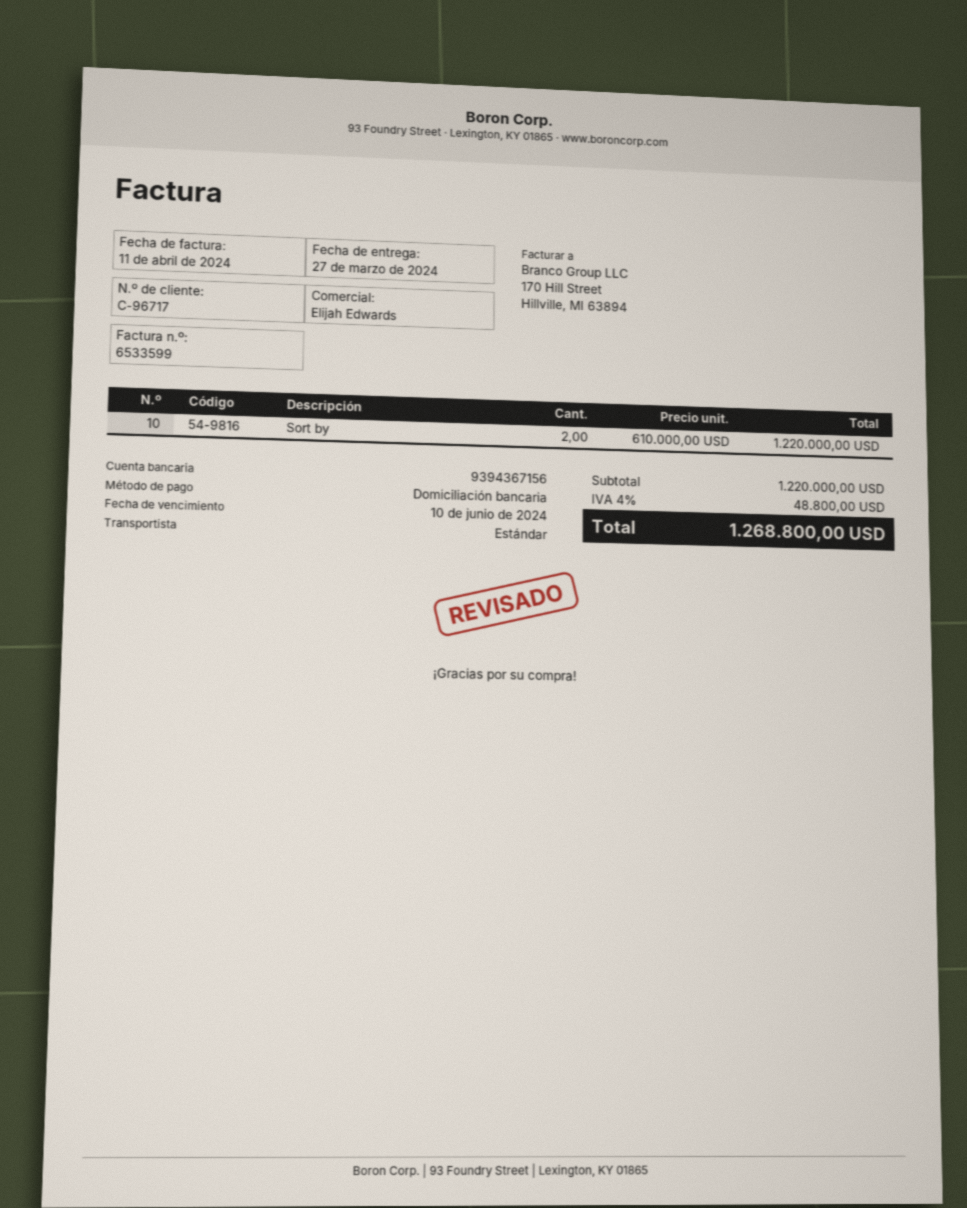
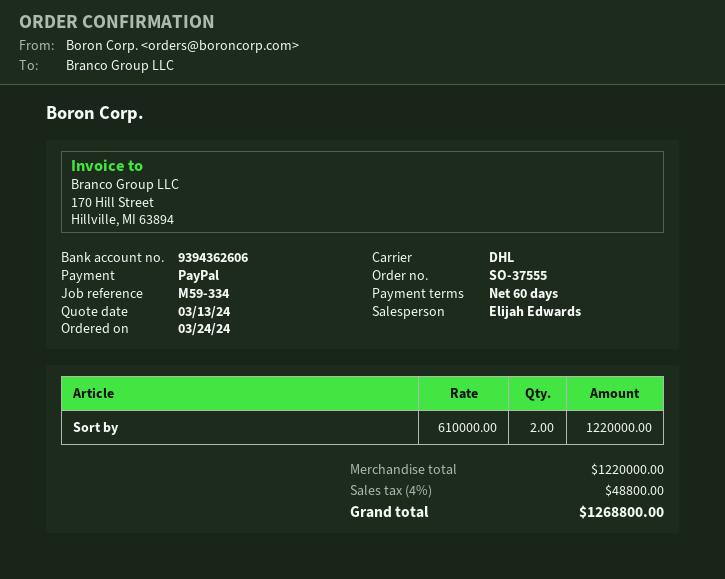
payment method: direct debit -> PayPal
bank account: 9394367156 -> 9394362606
shipping method: standard -> DHL

